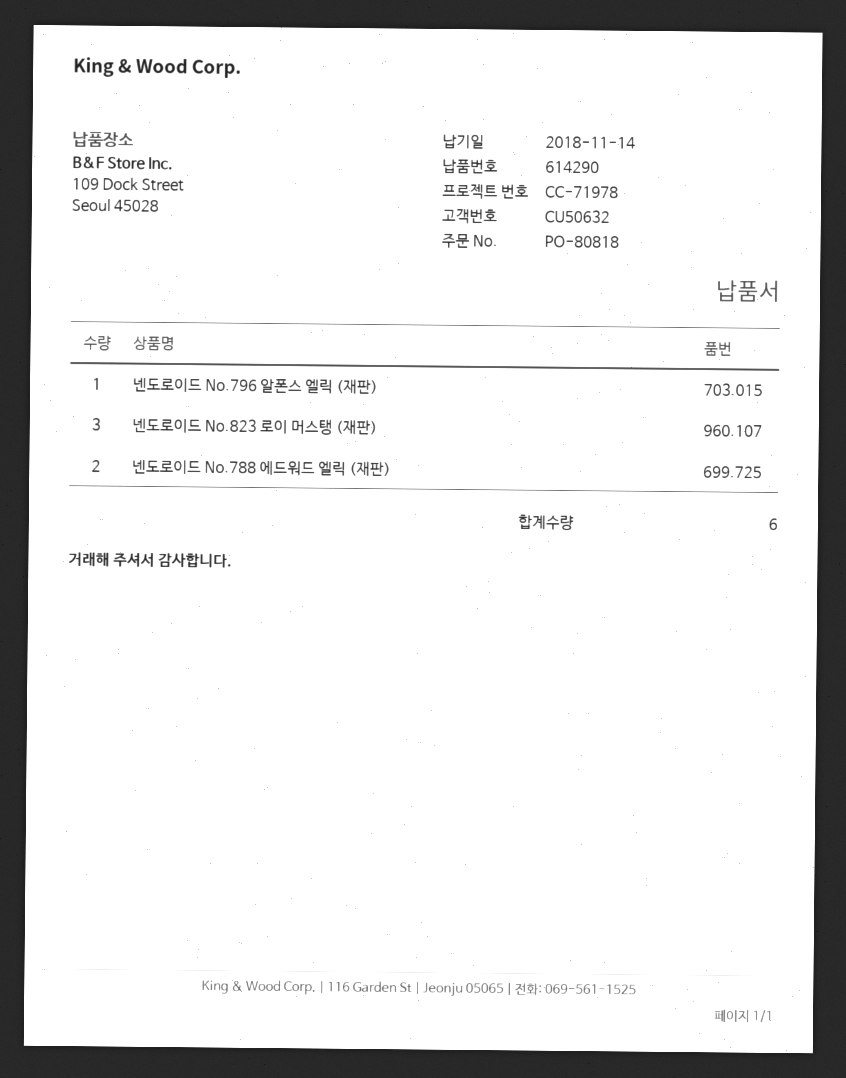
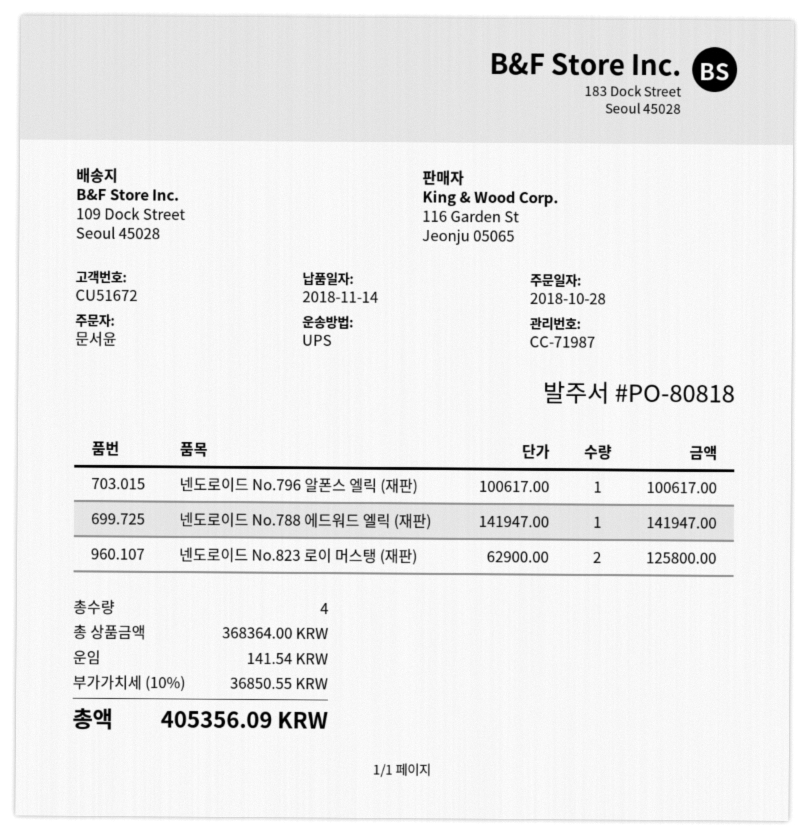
customer number: CU50632 -> CU51672
reference: CC-71978 -> CC-71987
넨도로이드 No.823 로이 머스탱 (재판): 3 -> 2
넨도로이드 No.788 에드워드 엘릭 (재판): 2 -> 1
total quantity: 6 -> 4

